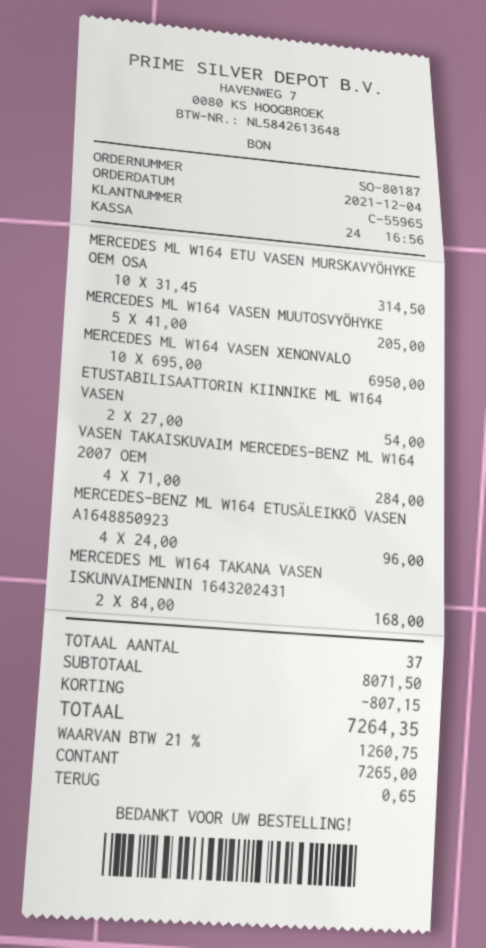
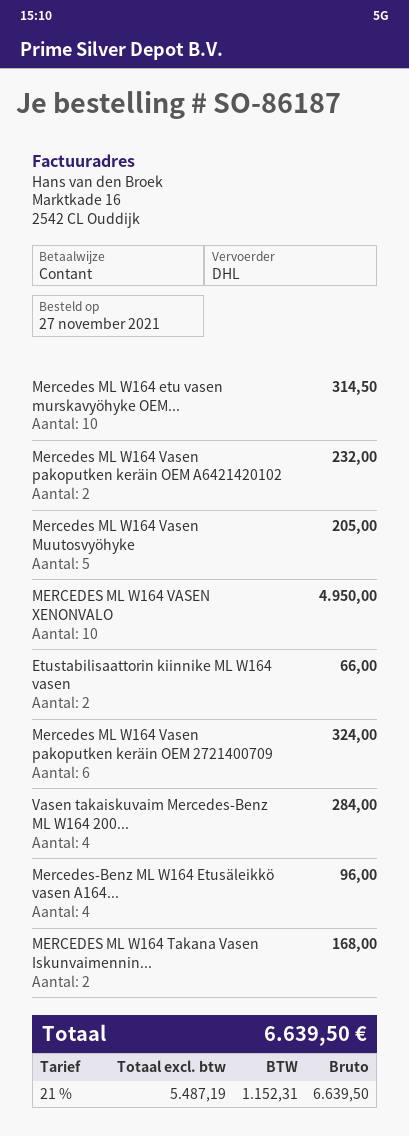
order number: SO-80187 -> SO-86187
order date: 2021-12-04 -> 2021-11-27
MERCEDES ML W164 VASEN XENONVALO: 10 for 6950.00 -> 10 for 4950.00
ETUSTABILISAATTORIN KIINNIKE ML W164 VASEN: 2 for 54.00 -> 2 for 66.00
Mercedes ML W164 Vasen pakoputken keräin OEM A6421420102: none -> 2 for 232.00
Mercedes ML W164 Vasen pakoputken keräin OEM 2721400709: none -> 6 for 324.00
discount: 807.15 -> none
tax: 21% = 1260.75 -> 21% = 1152.31
total: 7264.35 -> 6639.50

